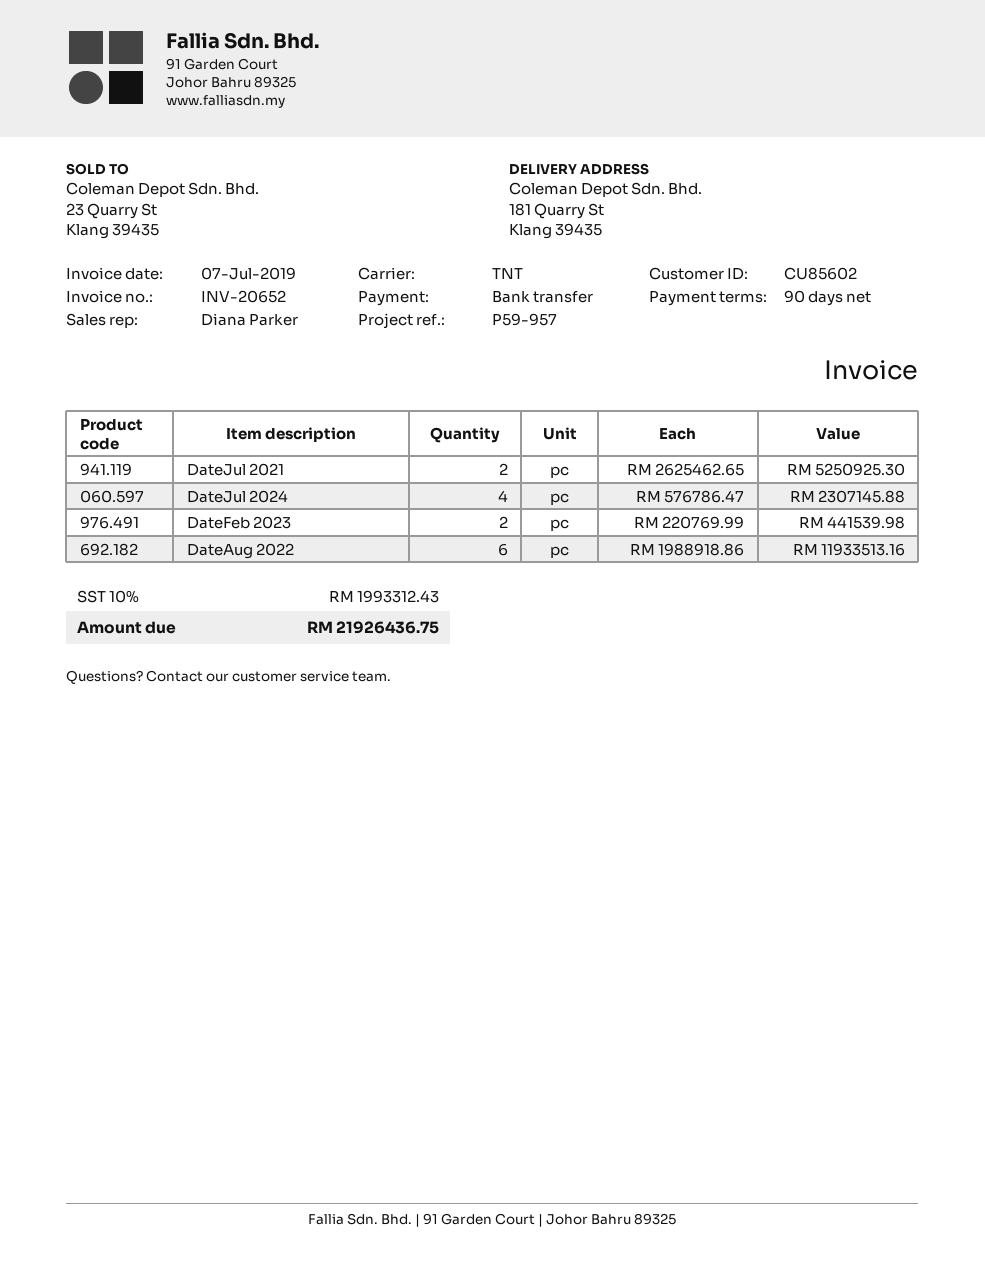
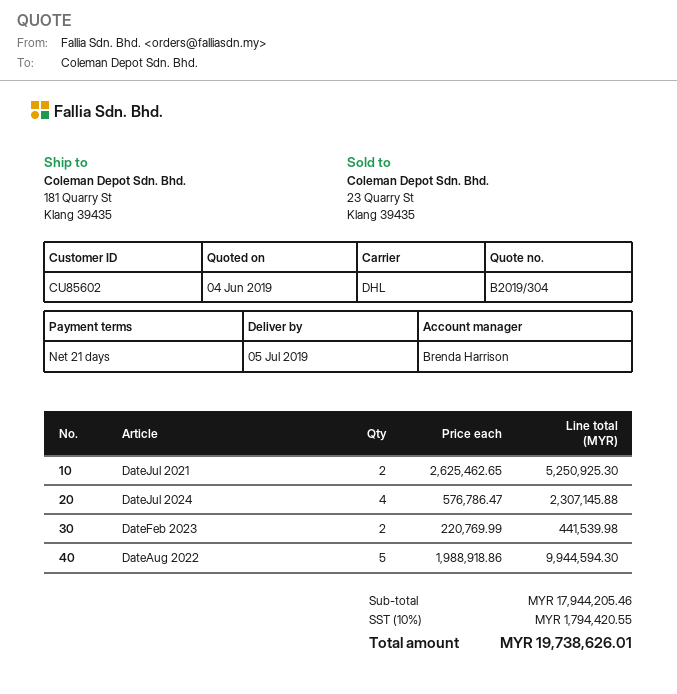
payment terms: 90 days -> 21 days
sales rep: Diana Parker -> Brenda Harrison
shipping method: TNT -> DHL
DateAug 2022: 6 x 1988918.86 = 11933513.16 -> 5 x 1988918.86 = 9944594.30
tax: 10% = 1993312.43 -> 10% = 1794420.55
total: 21926436.75 -> 19738626.01

